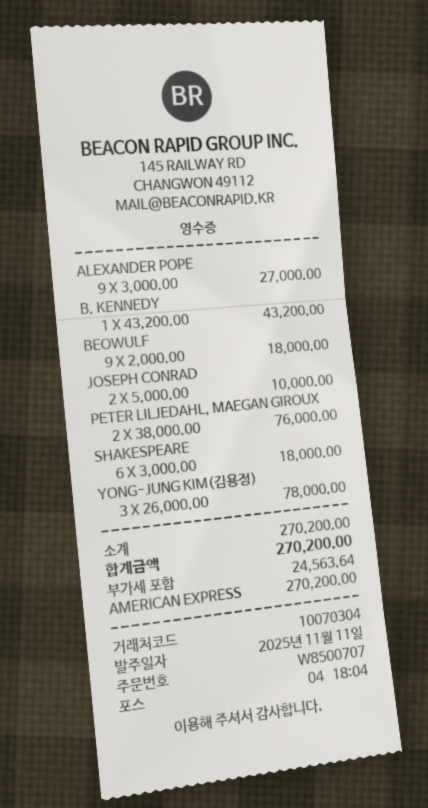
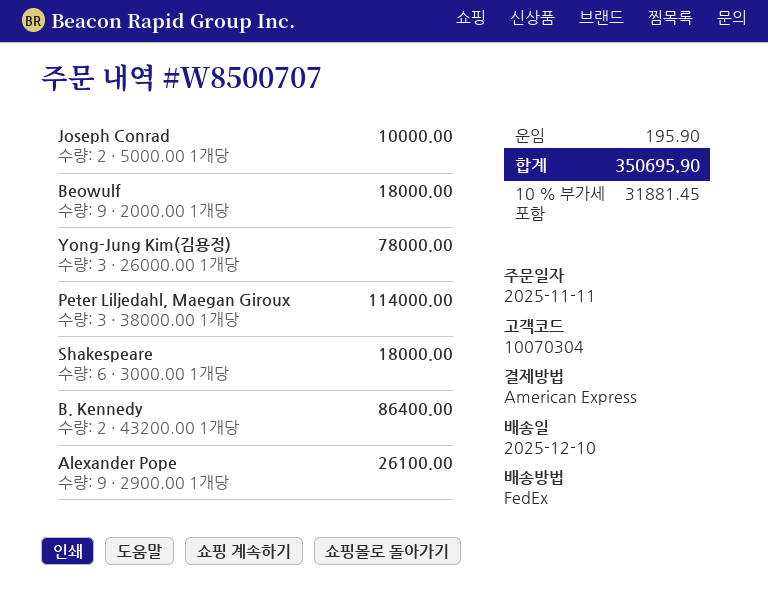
ALEXANDER POPE: 9 x 3000.00 = 27000.00 -> 9 x 2900.00 = 26100.00
B. KENNEDY: 1 x 43200.00 = 43200.00 -> 2 x 43200.00 = 86400.00
PETER LILJEDAHL, MAEGAN GIROUX: 2 x 38000.00 = 76000.00 -> 3 x 38000.00 = 114000.00
shipping: none -> 195.90
tax: 24563.64 -> 31881.45
total: 270200.00 -> 350695.90

